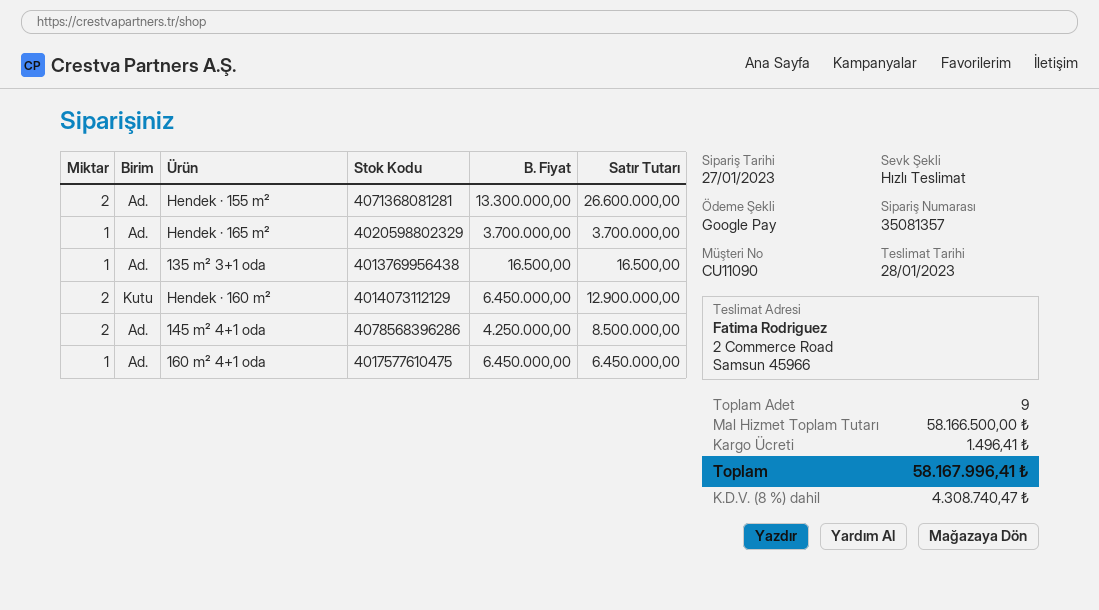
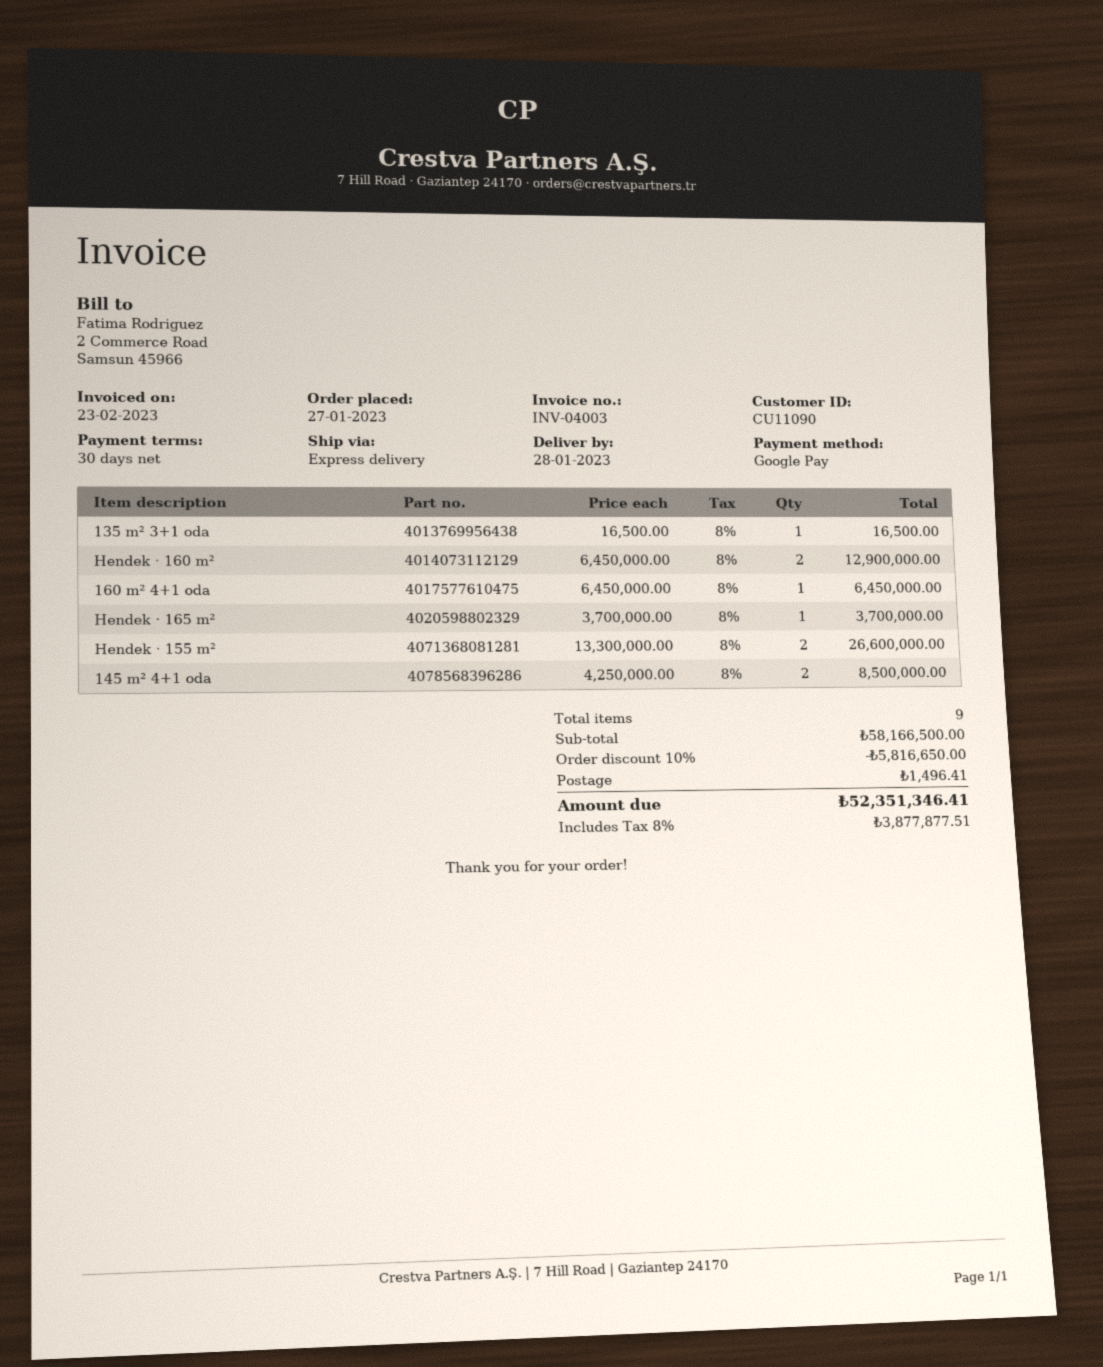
discount: none -> 10% = 5816650.00
tax: 8% = 4308740.47 -> 8% = 3877877.51
total: 58167996.41 -> 52351346.41

